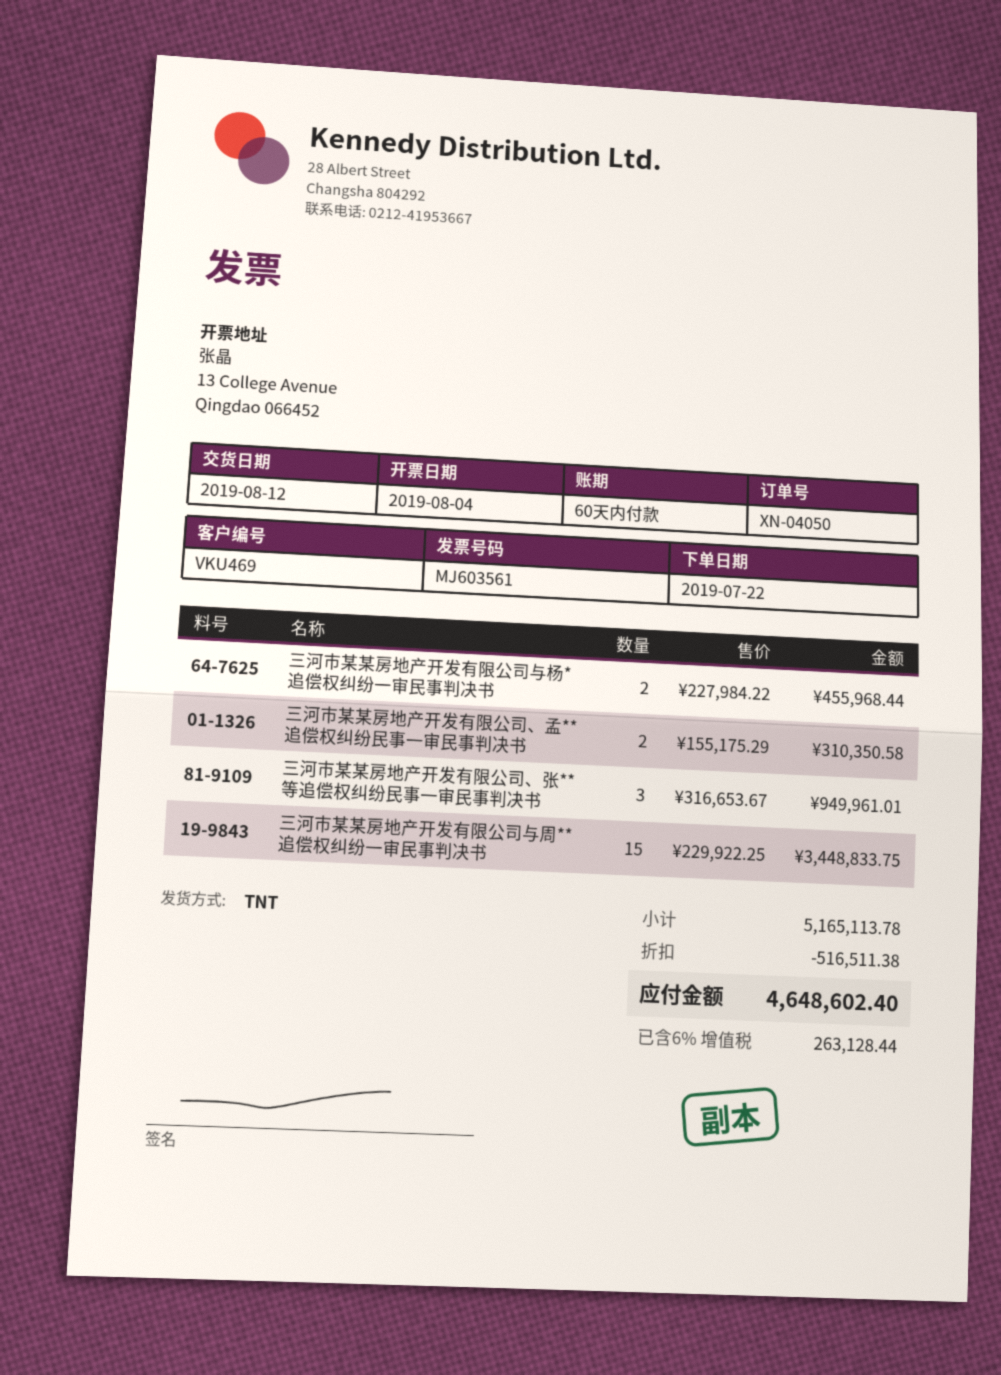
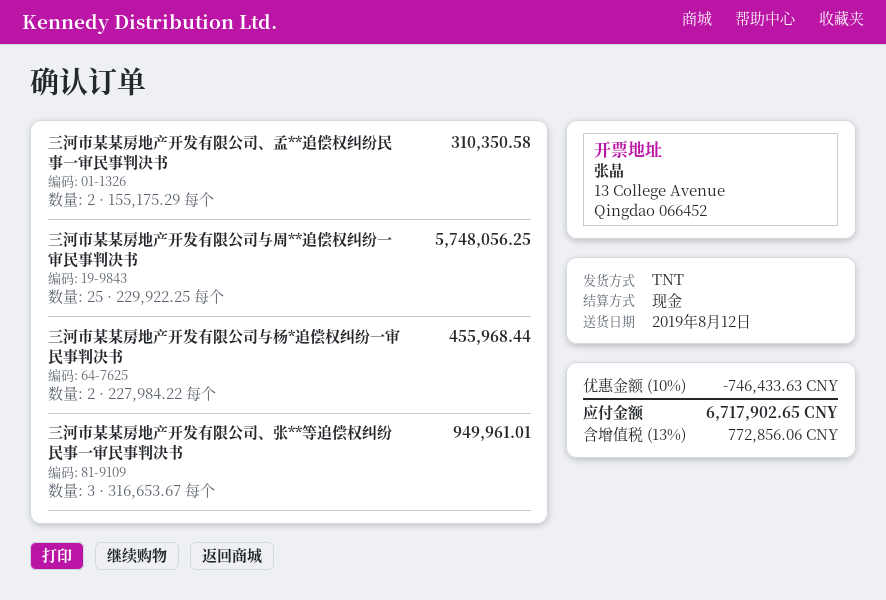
三河市某某房地产开发有限公司与周**追偿权纠纷一审民事判决书: 15 x 229922.25 = 3448833.75 -> 25 x 229922.25 = 5748056.25
discount: 516511.38 -> 746433.63
tax: 6% = 263128.44 -> 13% = 772856.06
total: 4648602.40 -> 6717902.65

